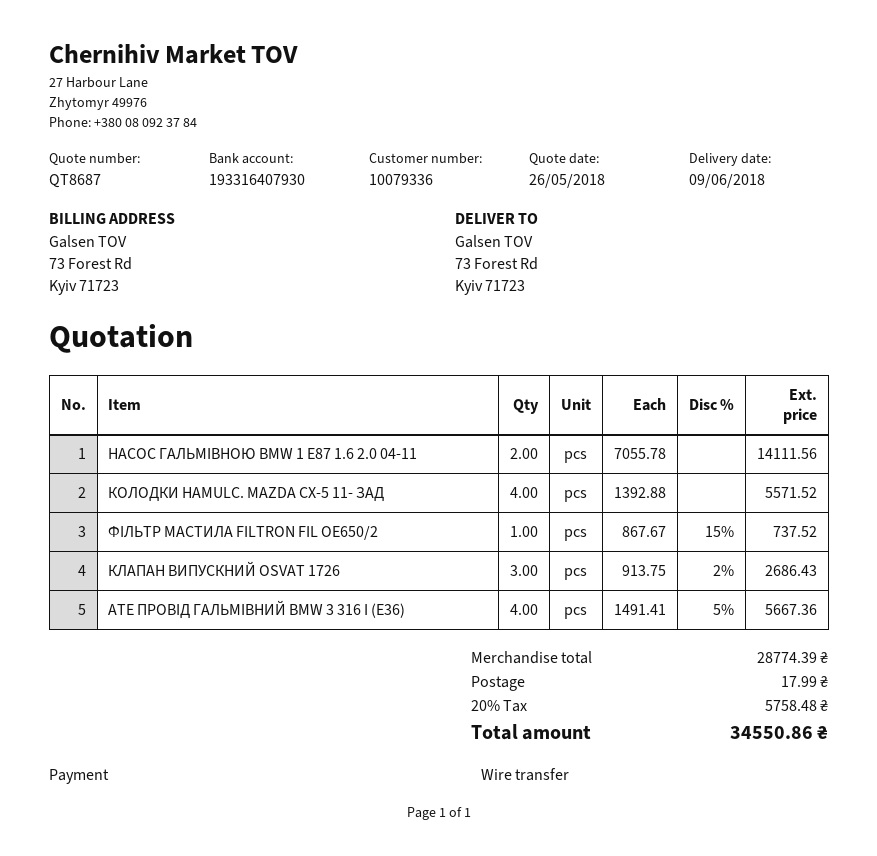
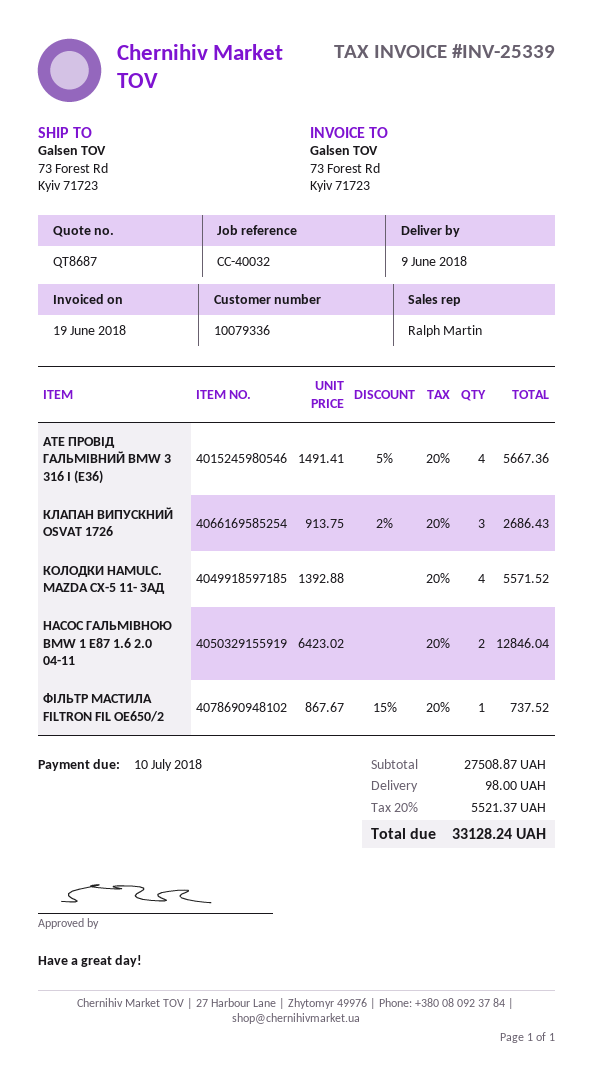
НАСОС ГАЛЬМІВНОЮ BMW 1 E87 1.6 2.0 04-11: 2 x 7055.78 = 14111.56 -> 2 x 6423.02 = 12846.04
subtotal: 28774.39 -> 27508.87
shipping: 17.99 -> 98.00
tax: 20% = 5758.48 -> 20% = 5521.37
total: 34550.86 -> 33128.24

